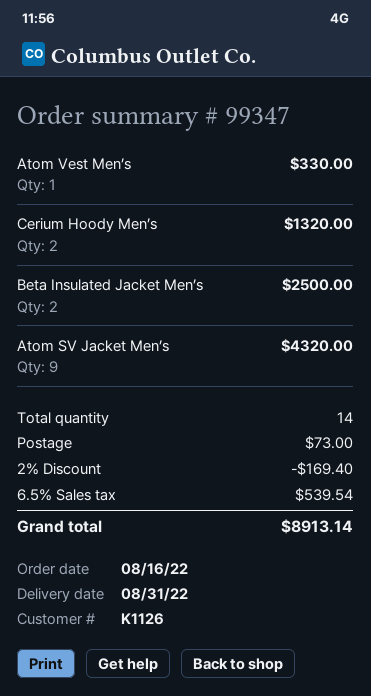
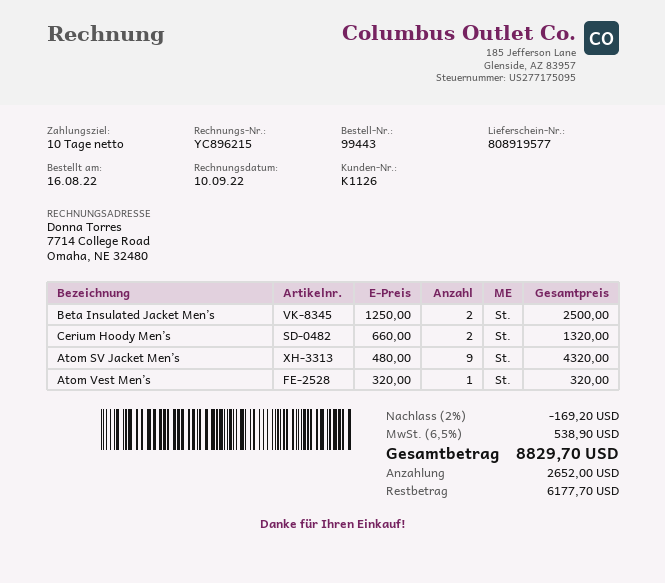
order number: 99347 -> 99443
Atom Vest Men’s: 1 for 330.00 -> 1 for 320.00
discount: 2% = 169.40 -> 2% = 169.20
shipping: 73.00 -> none
tax: 6.5% = 539.54 -> 6.5% = 538.90
total: 8913.14 -> 8829.70

